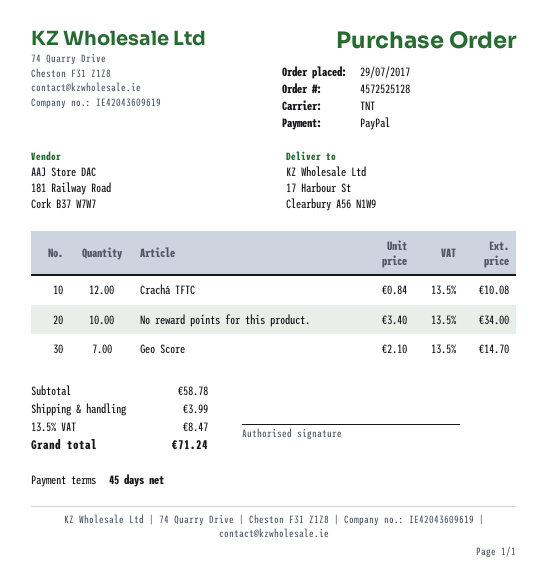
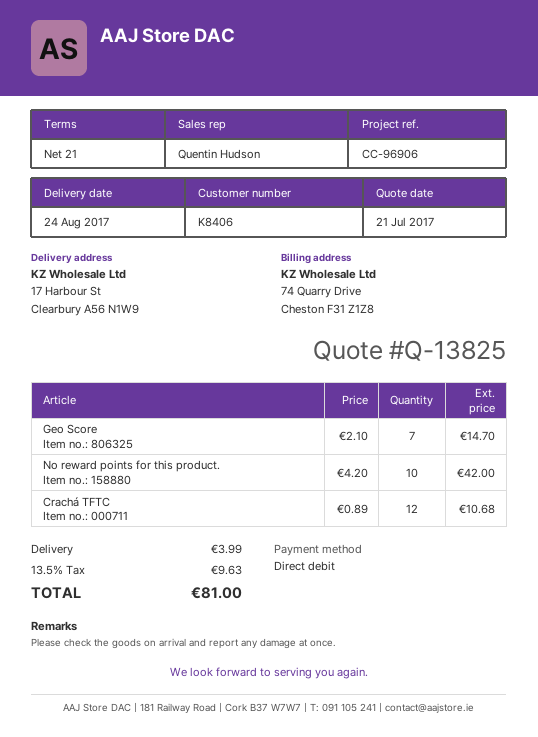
payment terms: 45 days -> 21 days
payment method: PayPal -> direct debit
Crachá TFTC: 12 x 0.84 = 10.08 -> 12 x 0.89 = 10.68
No reward points for this product.: 10 x 3.40 = 34.00 -> 10 x 4.20 = 42.00
tax: 13.5% = 8.47 -> 13.5% = 9.63
total: 71.24 -> 81.00

